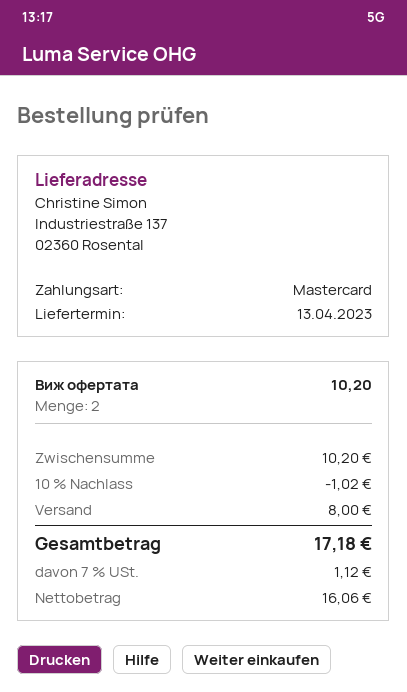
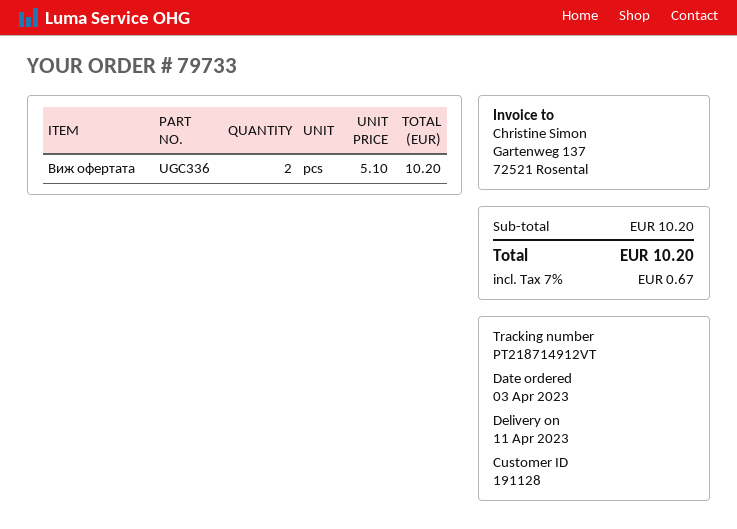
delivery date: 2023-04-13 -> 2023-04-11
discount: 10% = 1.02 -> none
shipping: 8.00 -> none
tax: 7% = 1.12 -> 7% = 0.67
total: 17.18 -> 10.20

